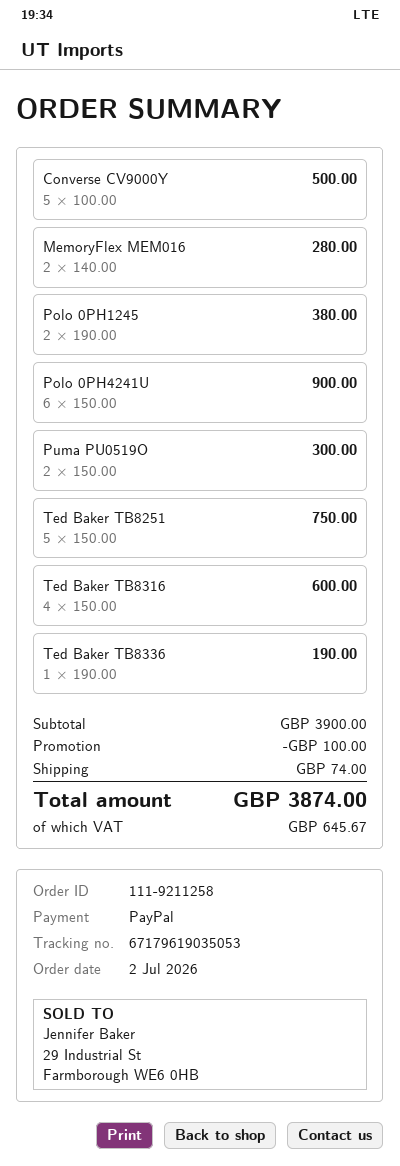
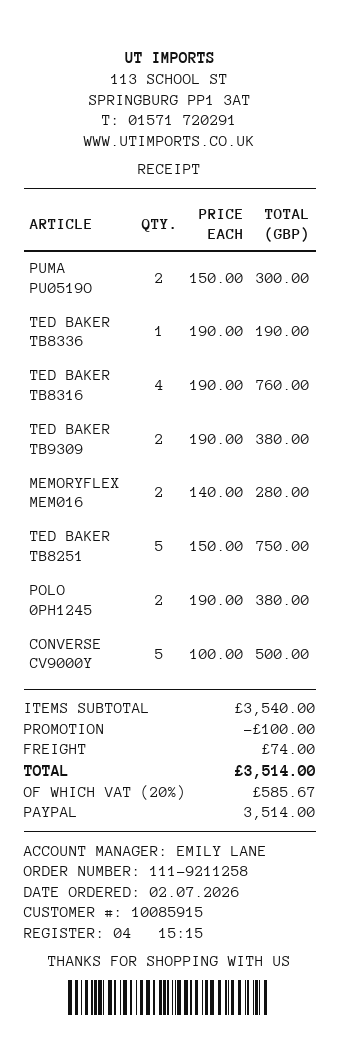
Polo 0PH4241U: 6 x 150.00 = 900.00 -> none
Ted Baker TB8316: 4 x 150.00 = 600.00 -> 4 x 190.00 = 760.00
TED BAKER TB9309: none -> 2 x 190.00 = 380.00
subtotal: 3900.00 -> 3540.00
tax: 645.67 -> 585.67
total: 3874.00 -> 3514.00

